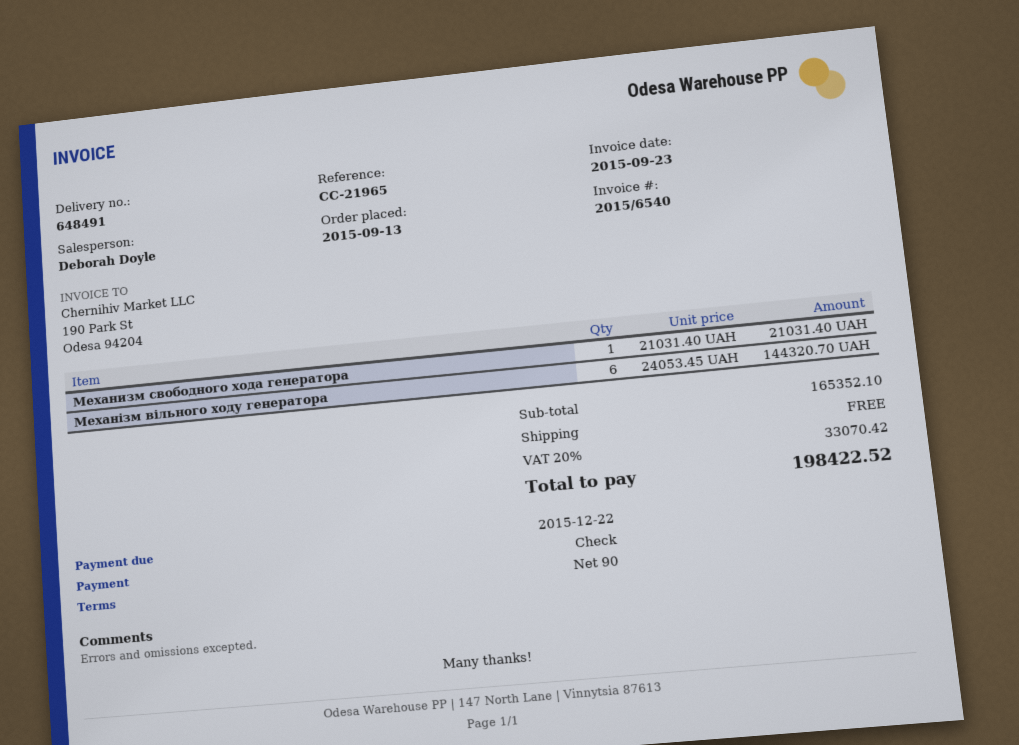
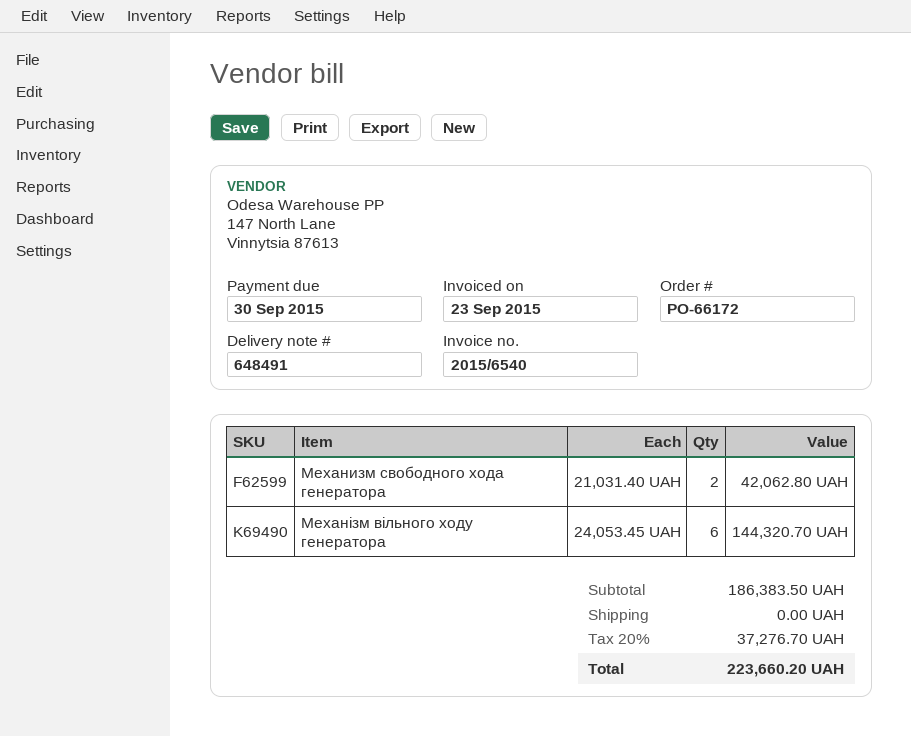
due date: 2015-12-22 -> 2015-09-30
Механизм свободного хода генератора: 1 x 21031.40 = 21031.40 -> 2 x 21031.40 = 42062.80
subtotal: 165352.10 -> 186383.50
tax: 20% = 33070.42 -> 20% = 37276.70
total: 198422.52 -> 223660.20

